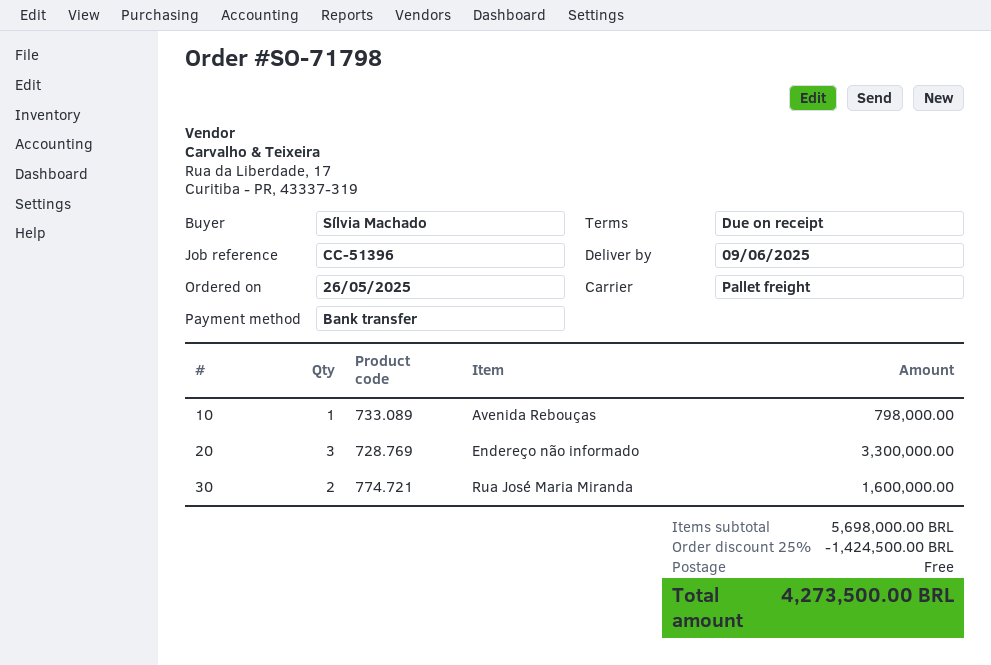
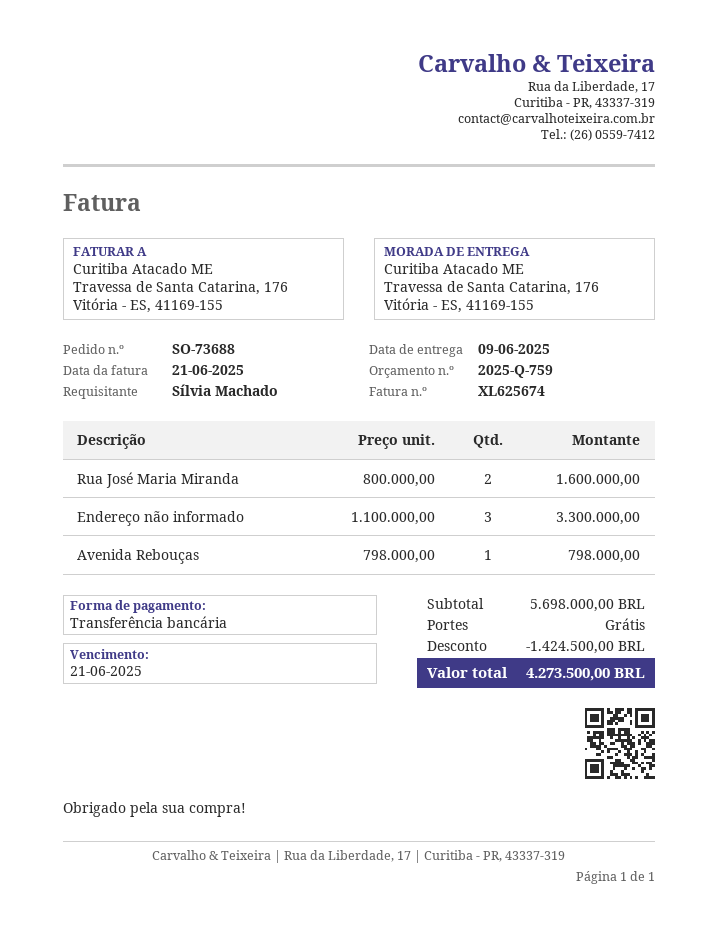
order number: SO-71798 -> SO-73688

